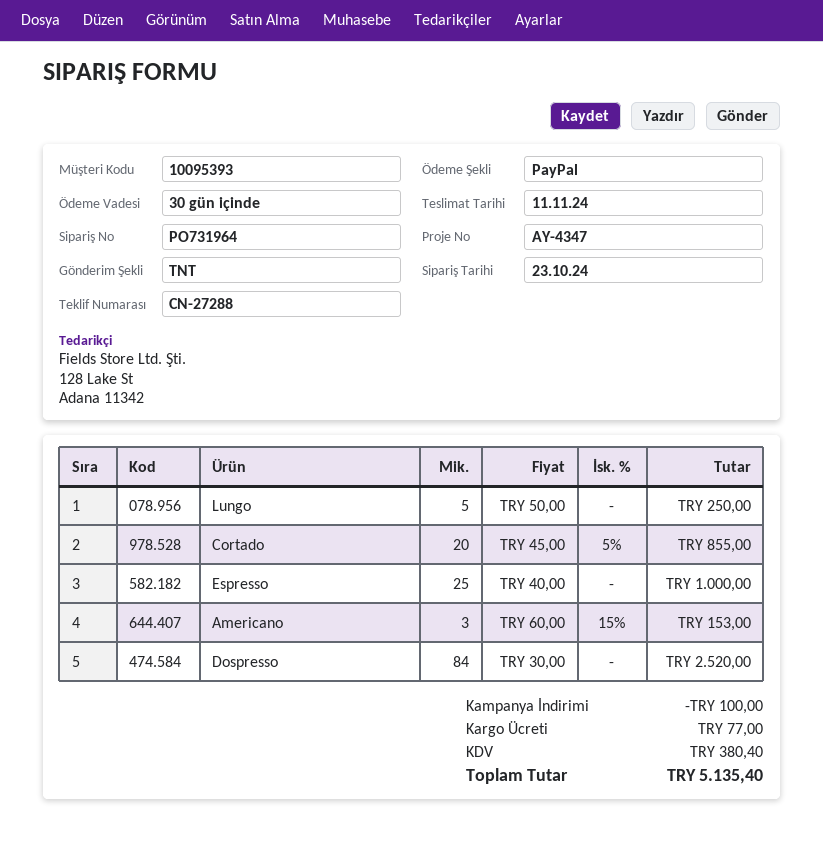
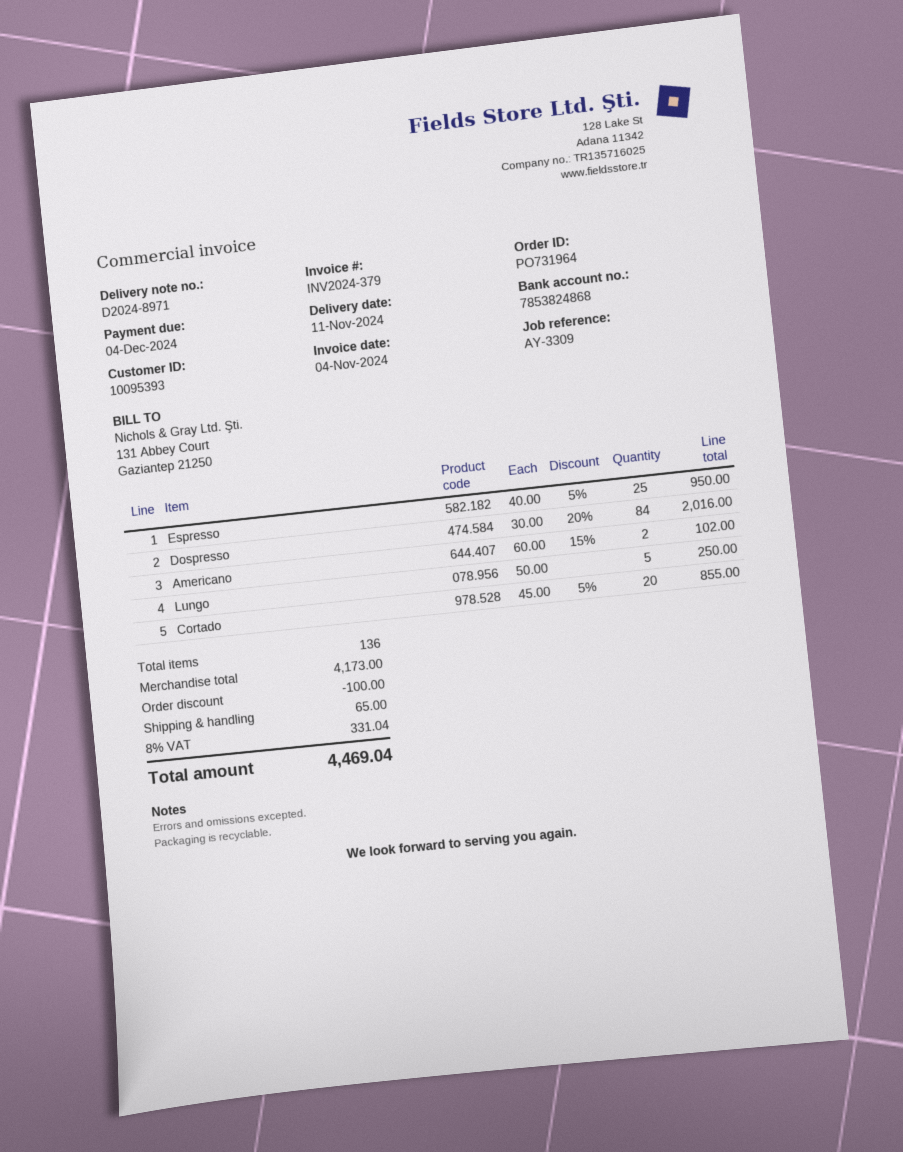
reference: AY-4347 -> AY-3309
Espresso: 25 x 40.00 = 1000.00 -> 25 x 40.00 - 5% = 950.00
Americano: 3 x 60.00 - 15% = 153.00 -> 2 x 60.00 - 15% = 102.00
Dospresso: 84 x 30.00 = 2520.00 -> 84 x 30.00 - 20% = 2016.00
shipping: 77.00 -> 65.00
tax: 380.40 -> 331.04
total: 5135.40 -> 4469.04

